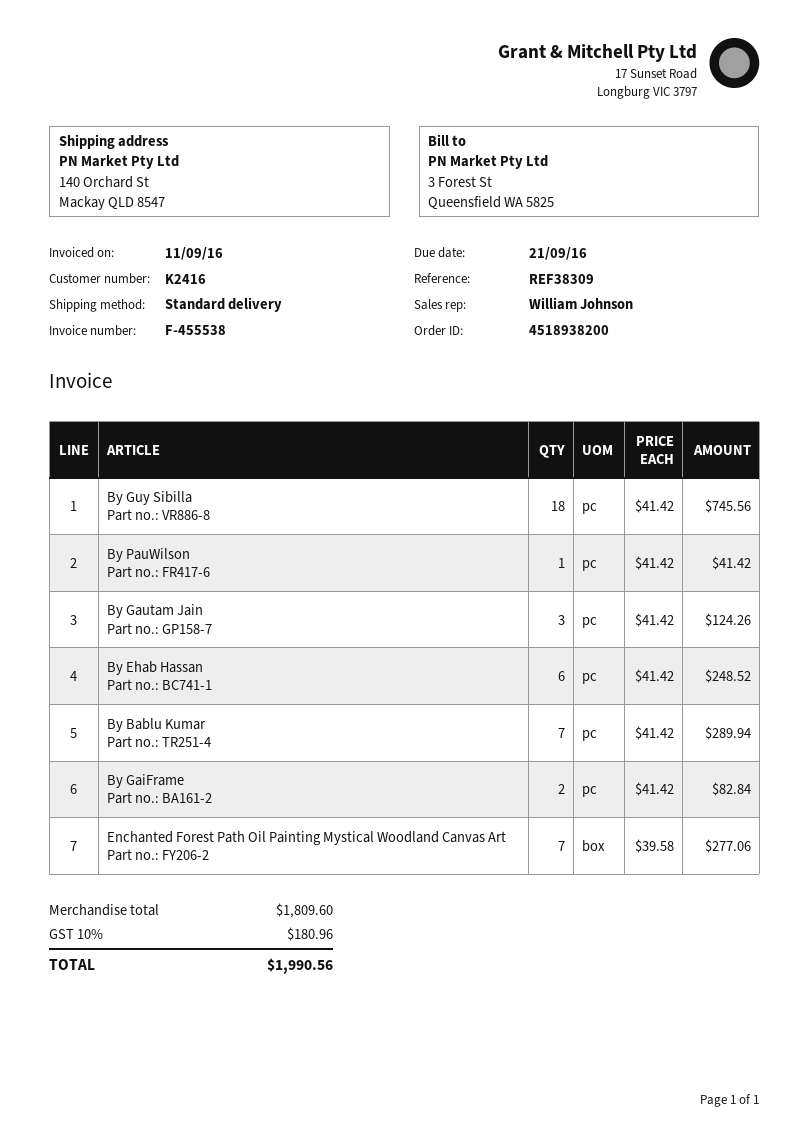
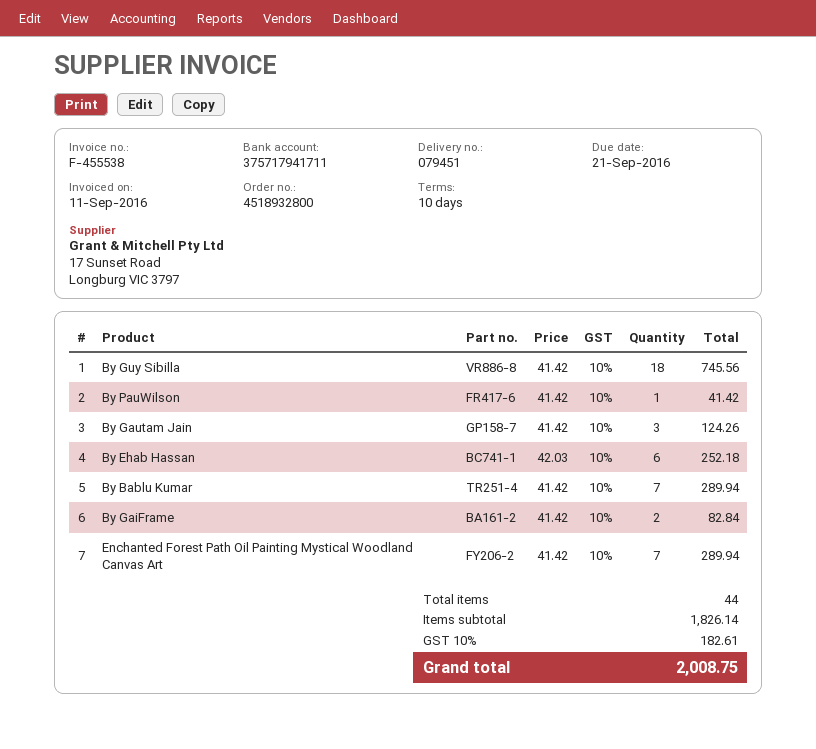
order number: 4518938200 -> 4518932800
By Ehab Hassan: 6 x 41.42 = 248.52 -> 6 x 42.03 = 252.18
Enchanted Forest Path Oil Painting Mystical Woodland Canvas Art: 7 x 39.58 = 277.06 -> 7 x 41.42 = 289.94
subtotal: 1809.60 -> 1826.14
tax: 10% = 180.96 -> 10% = 182.61
total: 1990.56 -> 2008.75

